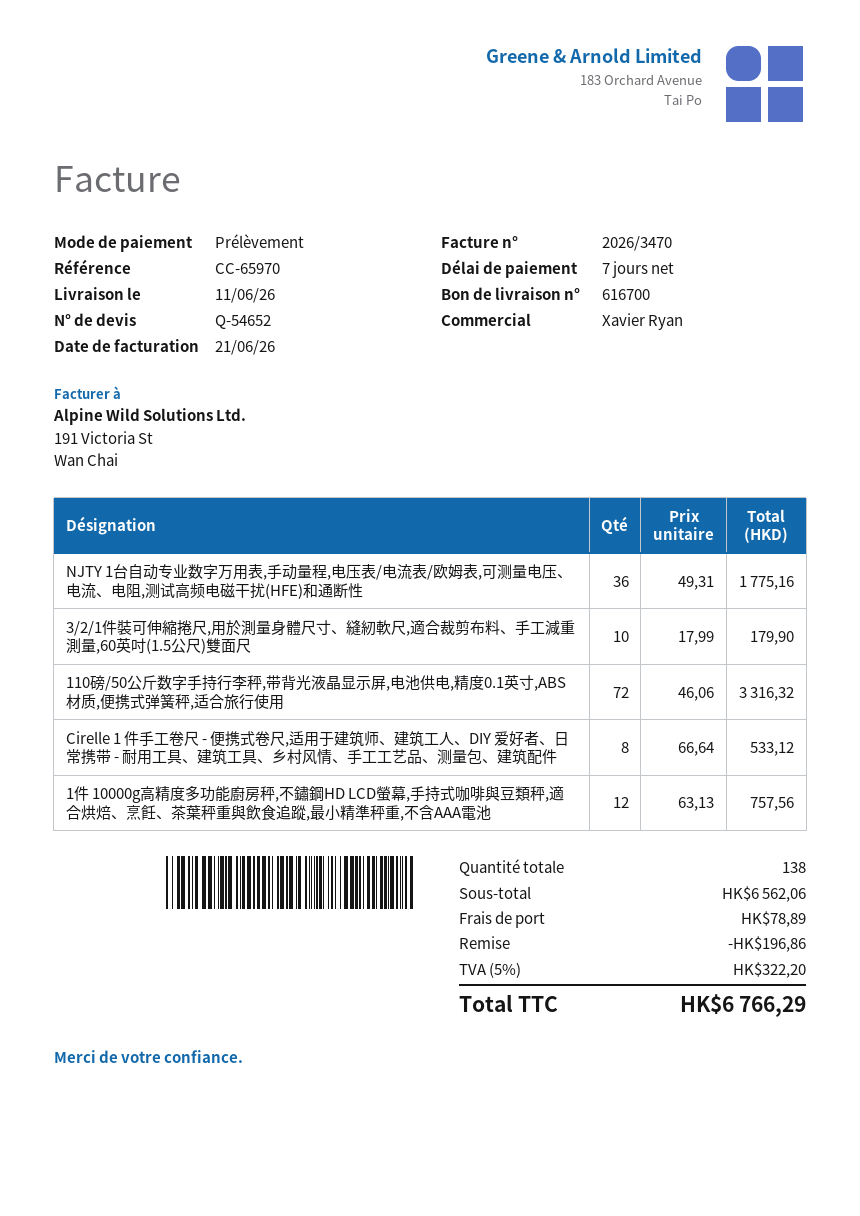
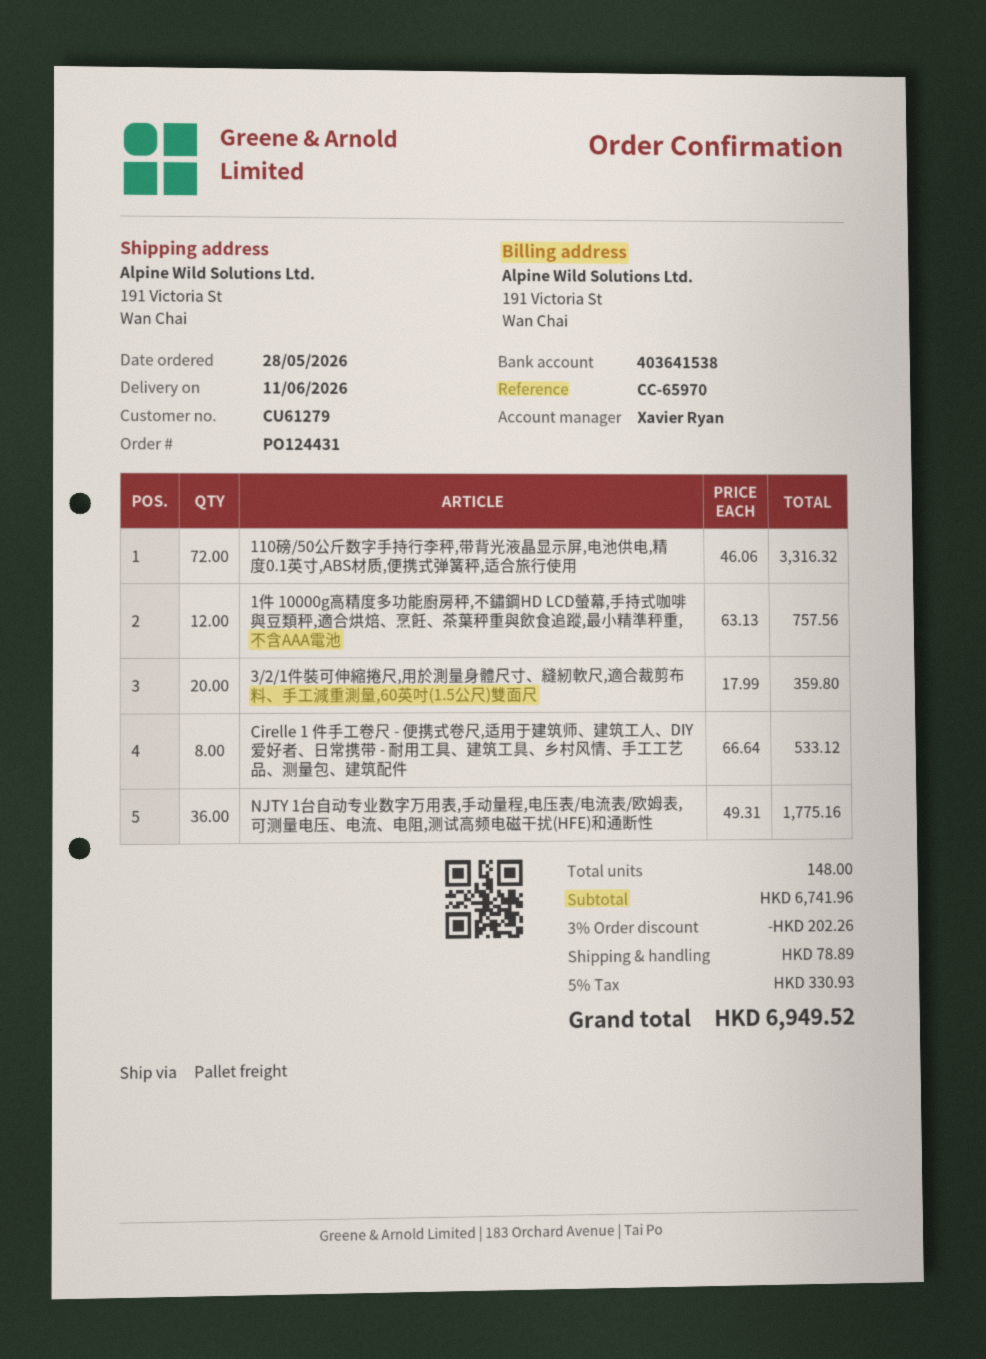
3/2/1件裝可伸縮捲尺,用於測量身體尺寸、縫紉軟尺,適合裁剪布料、手工減重測量,60英吋(1.5公尺)雙面尺: 10 x 17.99 = 179.90 -> 20 x 17.99 = 359.80
total quantity: 138 -> 148
subtotal: 6562.06 -> 6741.96
discount: 196.86 -> 202.26
tax: 5% = 322.20 -> 5% = 330.93
total: 6766.29 -> 6949.52

